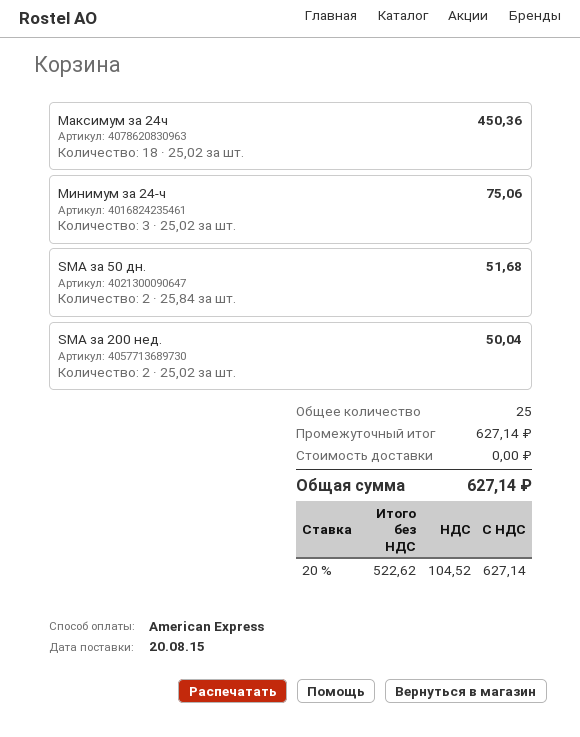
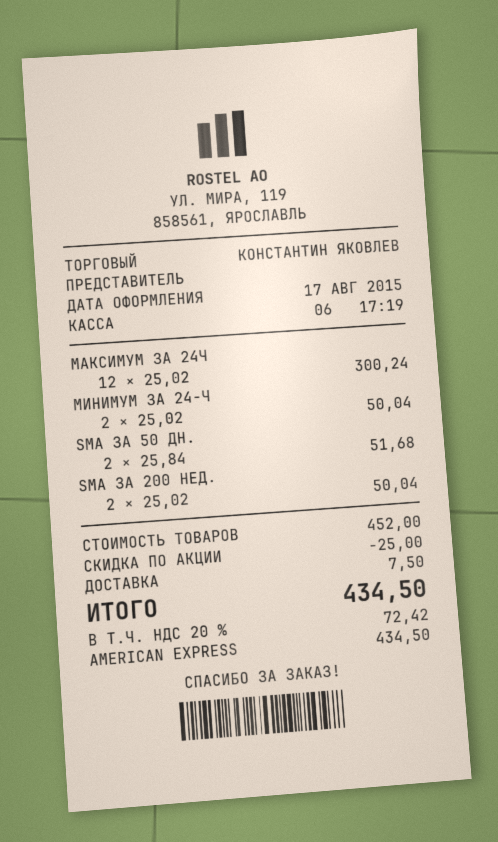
Максимум за 24ч: 18 x 25.02 = 450.36 -> 12 x 25.02 = 300.24
Минимум за 24-ч: 3 x 25.02 = 75.06 -> 2 x 25.02 = 50.04
subtotal: 627.14 -> 452.00
discount: none -> 25.00
shipping: 0.00 -> 7.50
tax: 20% = 104.52 -> 20% = 72.42
total: 627.14 -> 434.50

